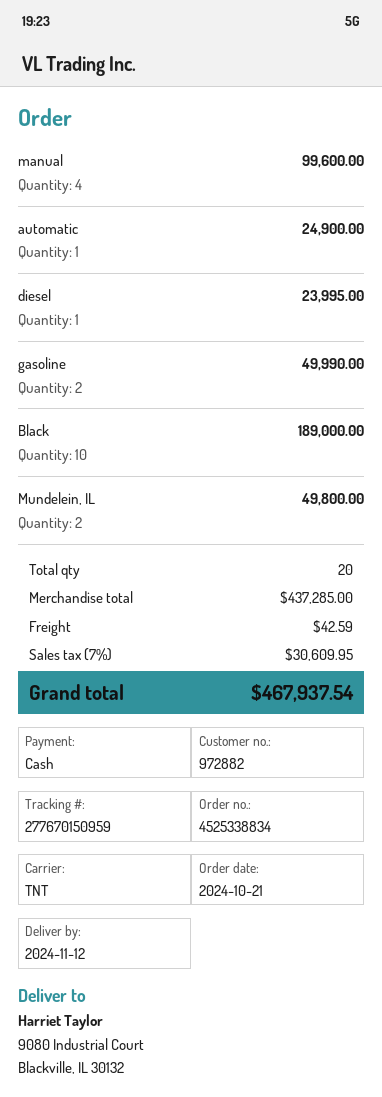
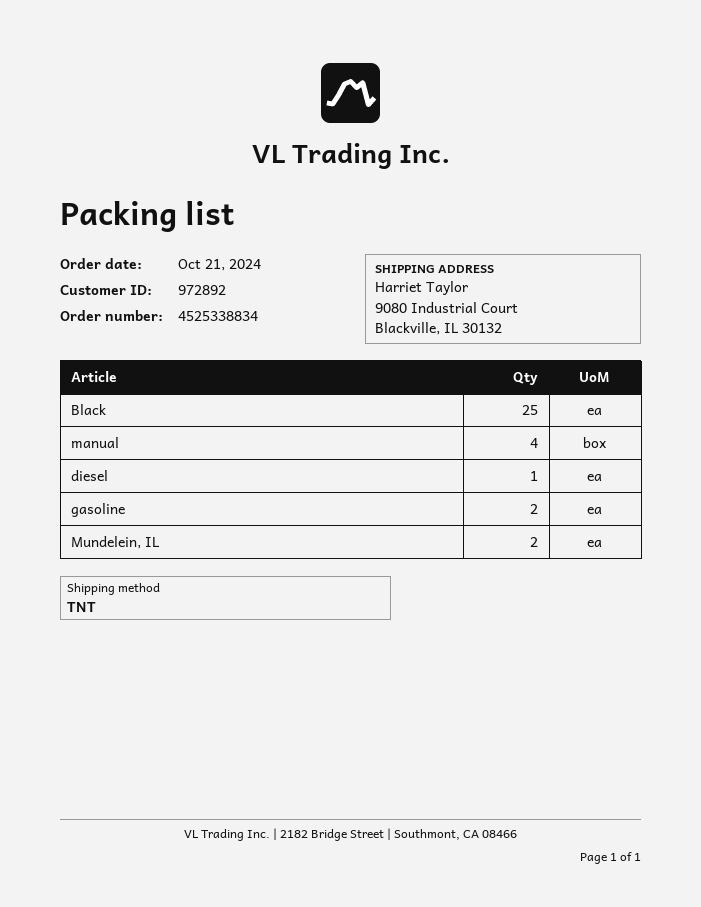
customer number: 972882 -> 972892
automatic: 1 -> none
Black: 10 -> 25

